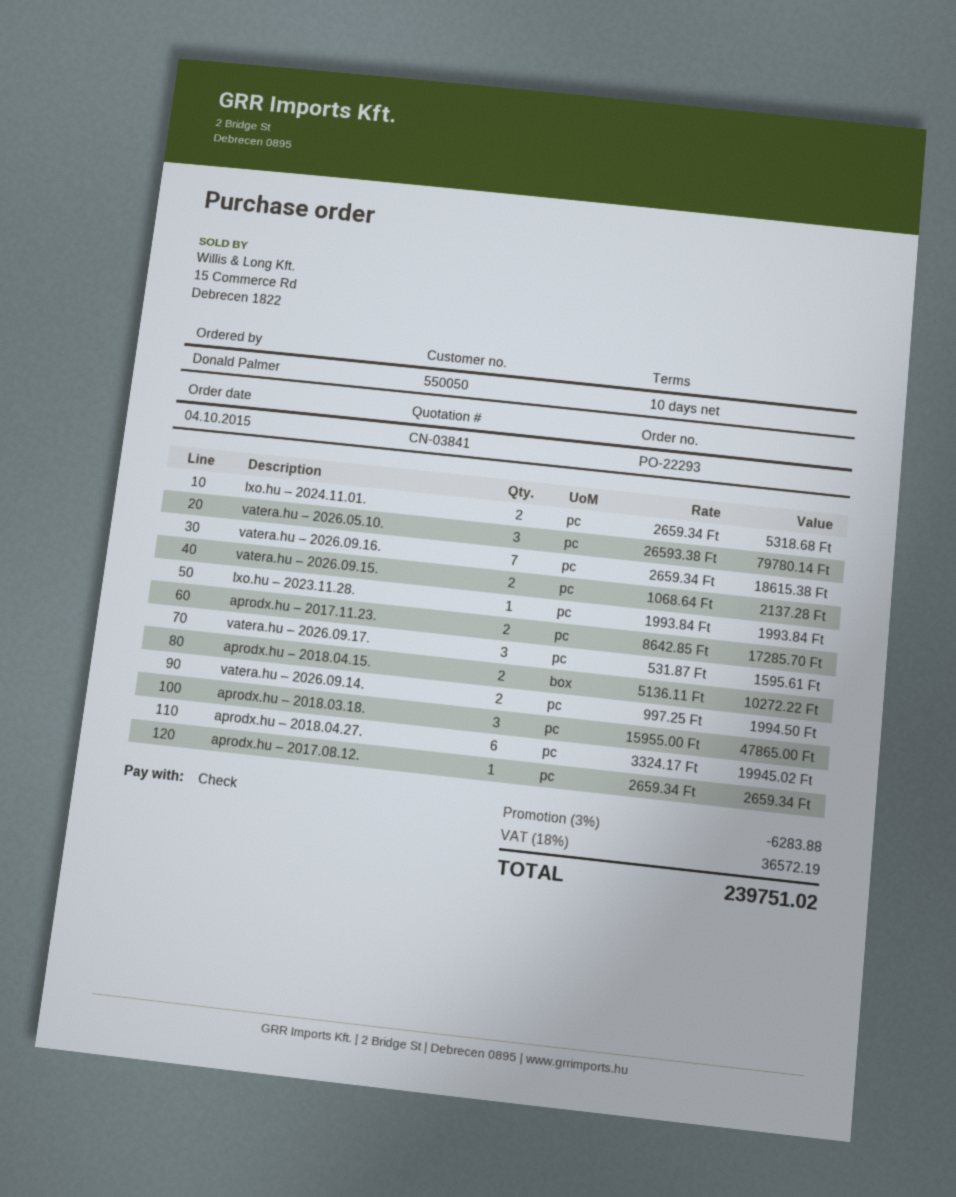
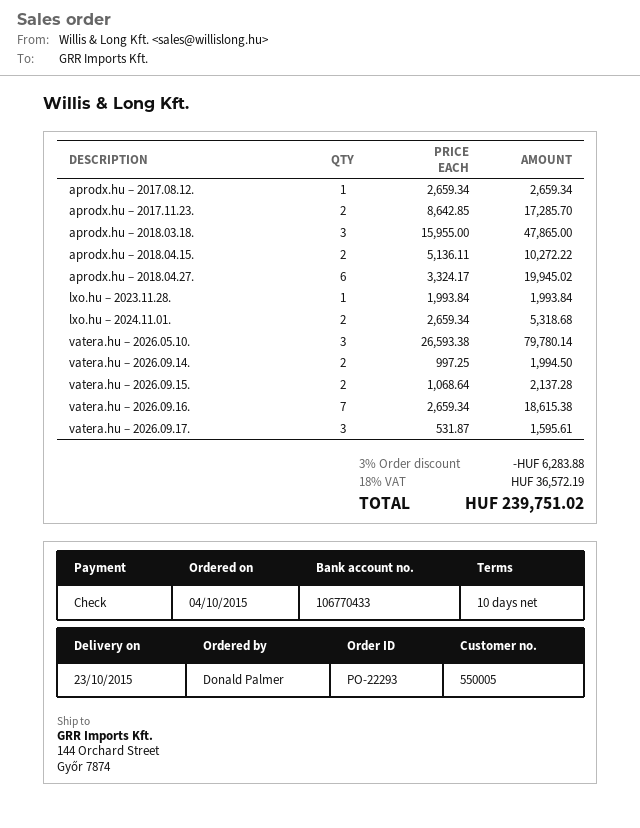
customer number: 550050 -> 550005

